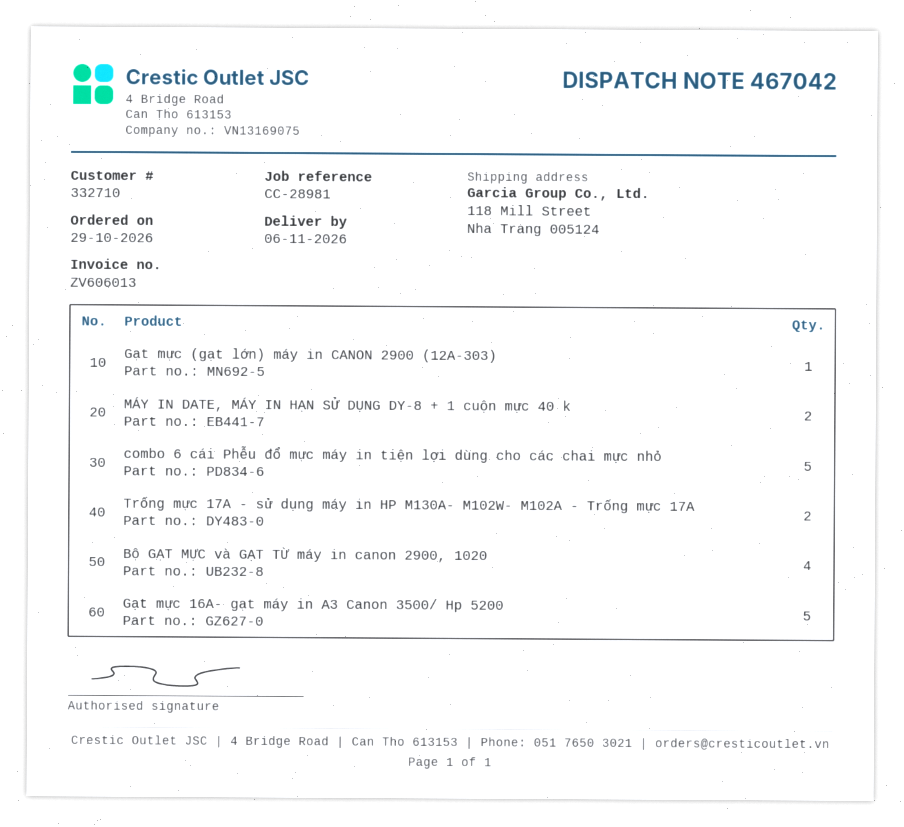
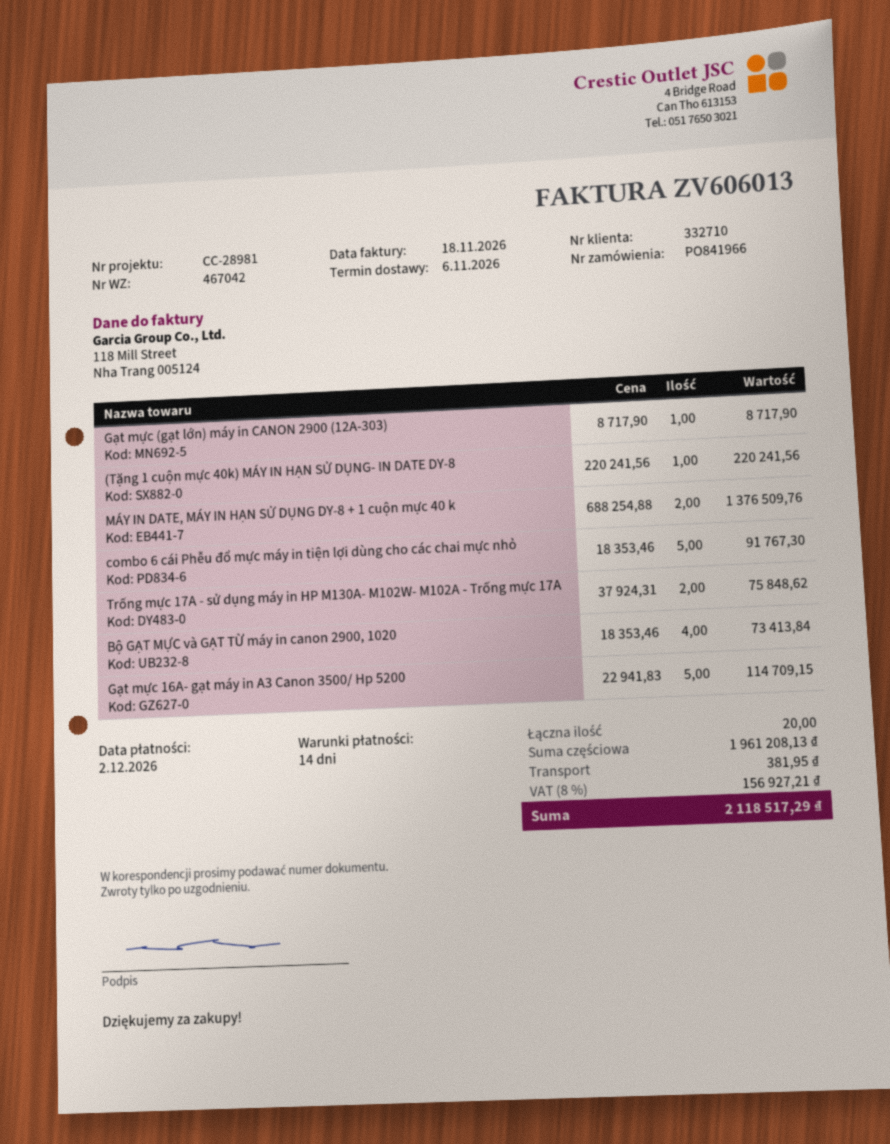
(Tặng 1 cuộn mực 40k) MÁY IN HẠN SỬ DỤNG- IN DATE DY-8: none -> 1

